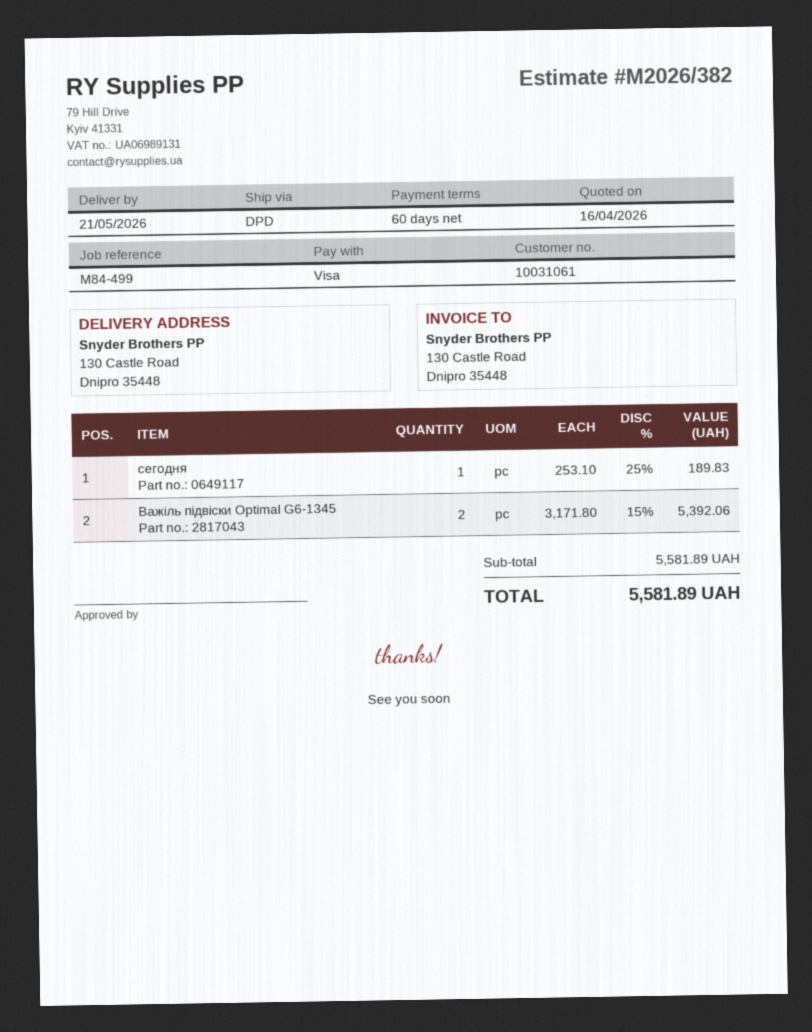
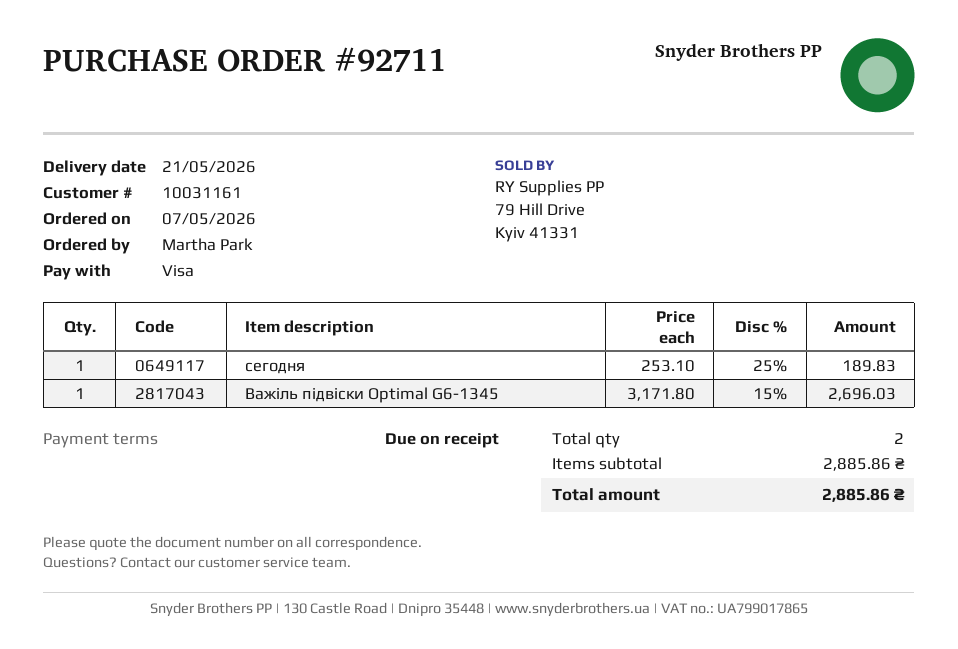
payment terms: 60 days -> on receipt
customer number: 10031061 -> 10031161
Важіль підвіски Optimal G6-1345: 2 x 3171.80 - 15% = 5392.06 -> 1 x 3171.80 - 15% = 2696.03
subtotal: 5581.89 -> 2885.86
total: 5581.89 -> 2885.86

